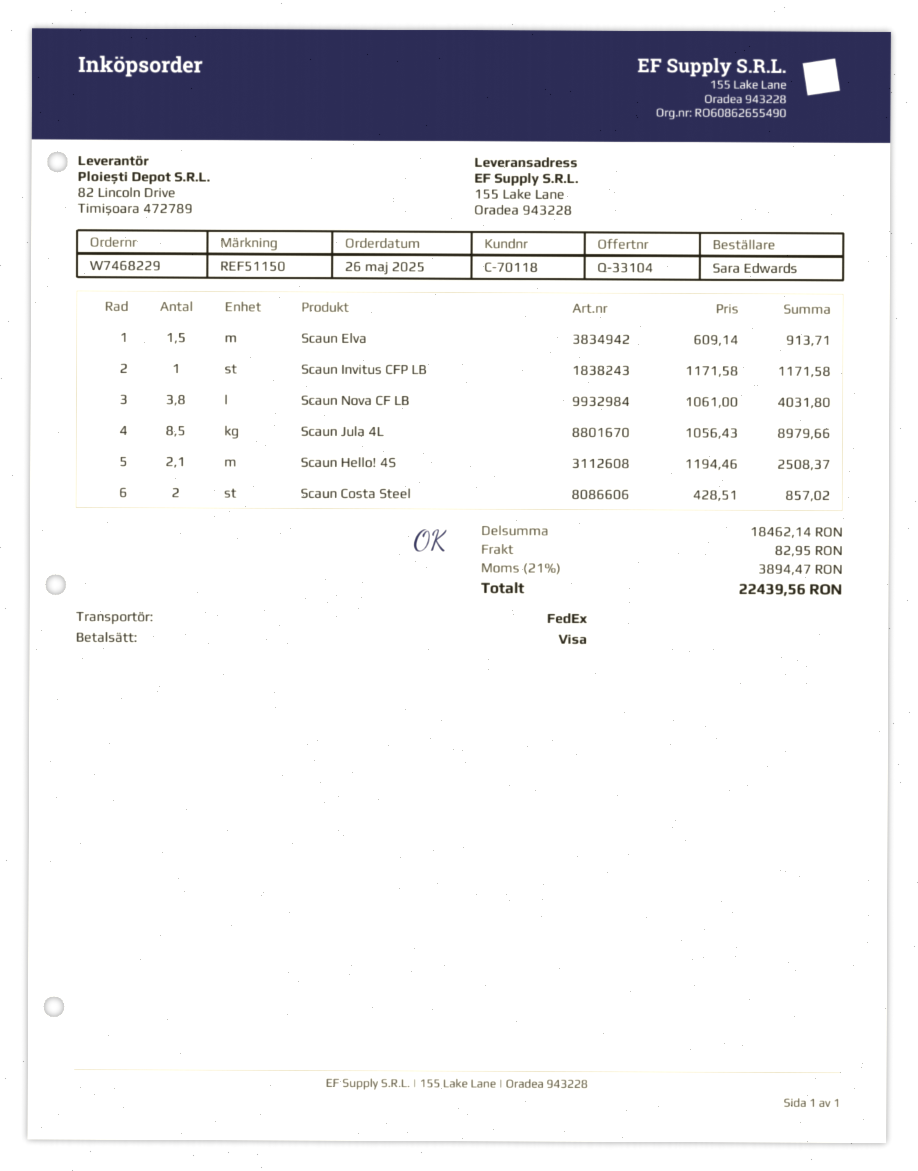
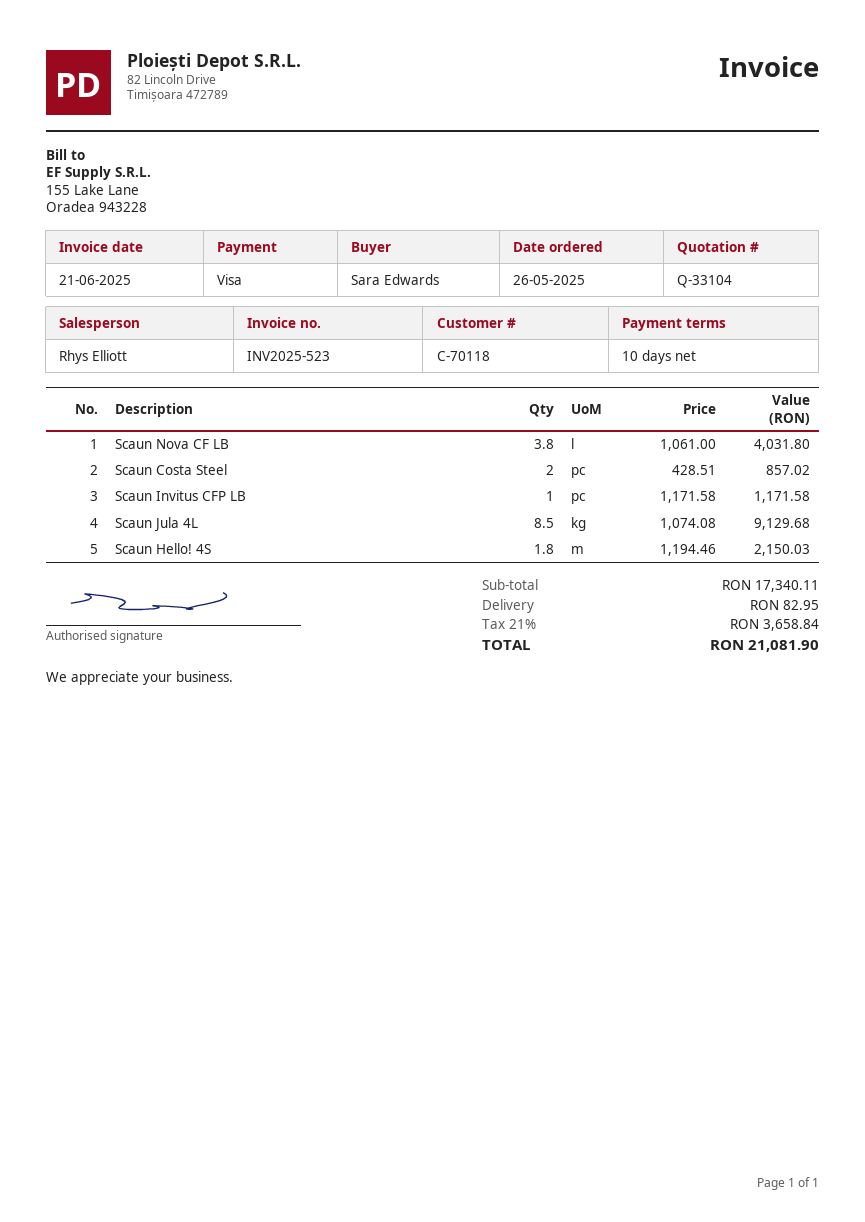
Scaun Elva: 1.5 x 609.14 = 913.71 -> none
Scaun Jula 4L: 8.5 x 1056.43 = 8979.66 -> 8.5 x 1074.08 = 9129.68
Scaun Hello! 4S: 2.1 x 1194.46 = 2508.37 -> 1.8 x 1194.46 = 2150.03
subtotal: 18462.14 -> 17340.11
tax: 21% = 3894.47 -> 21% = 3658.84
total: 22439.56 -> 21081.90

